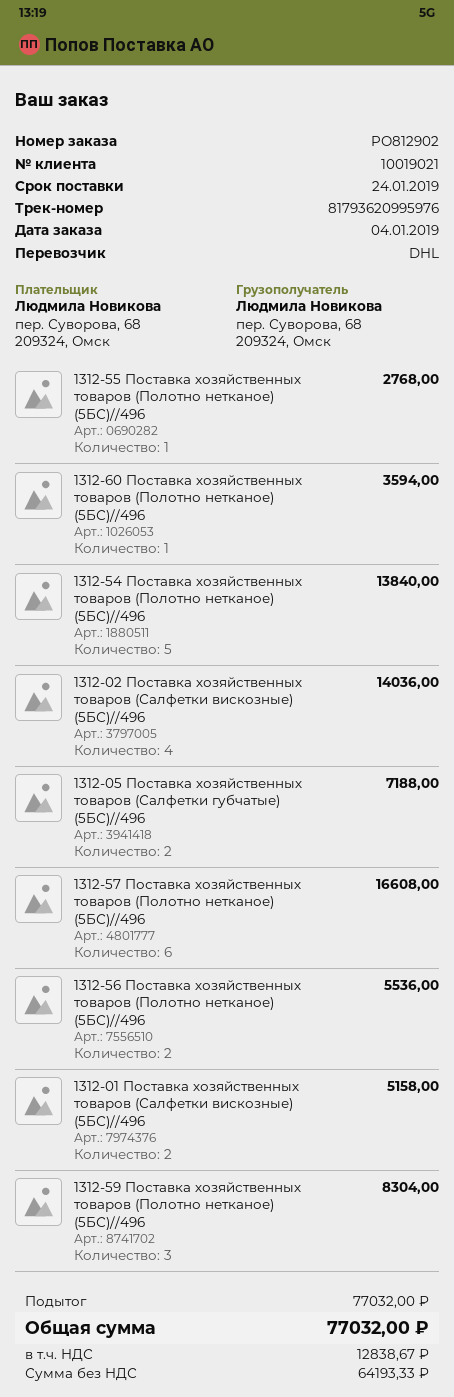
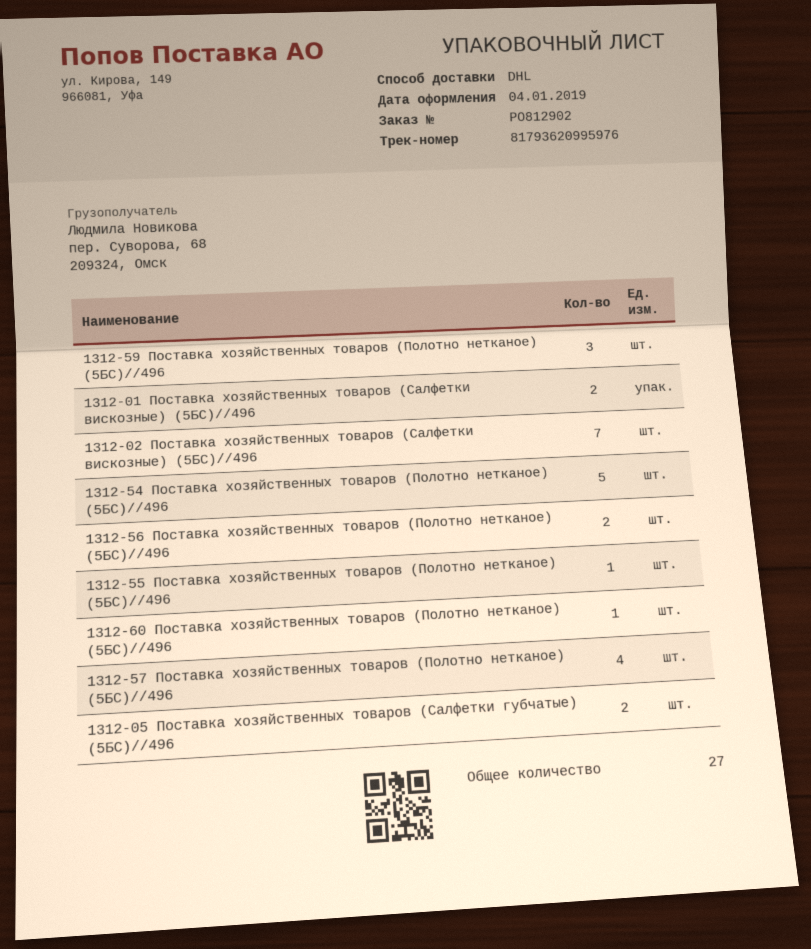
1312-02 Поставка хозяйственных товаров (Салфетки вискозные) (5БС)//496: 4 -> 7
1312-57 Поставка хозяйственных товаров (Полотно нетканое) (5БС)//496: 6 -> 4

